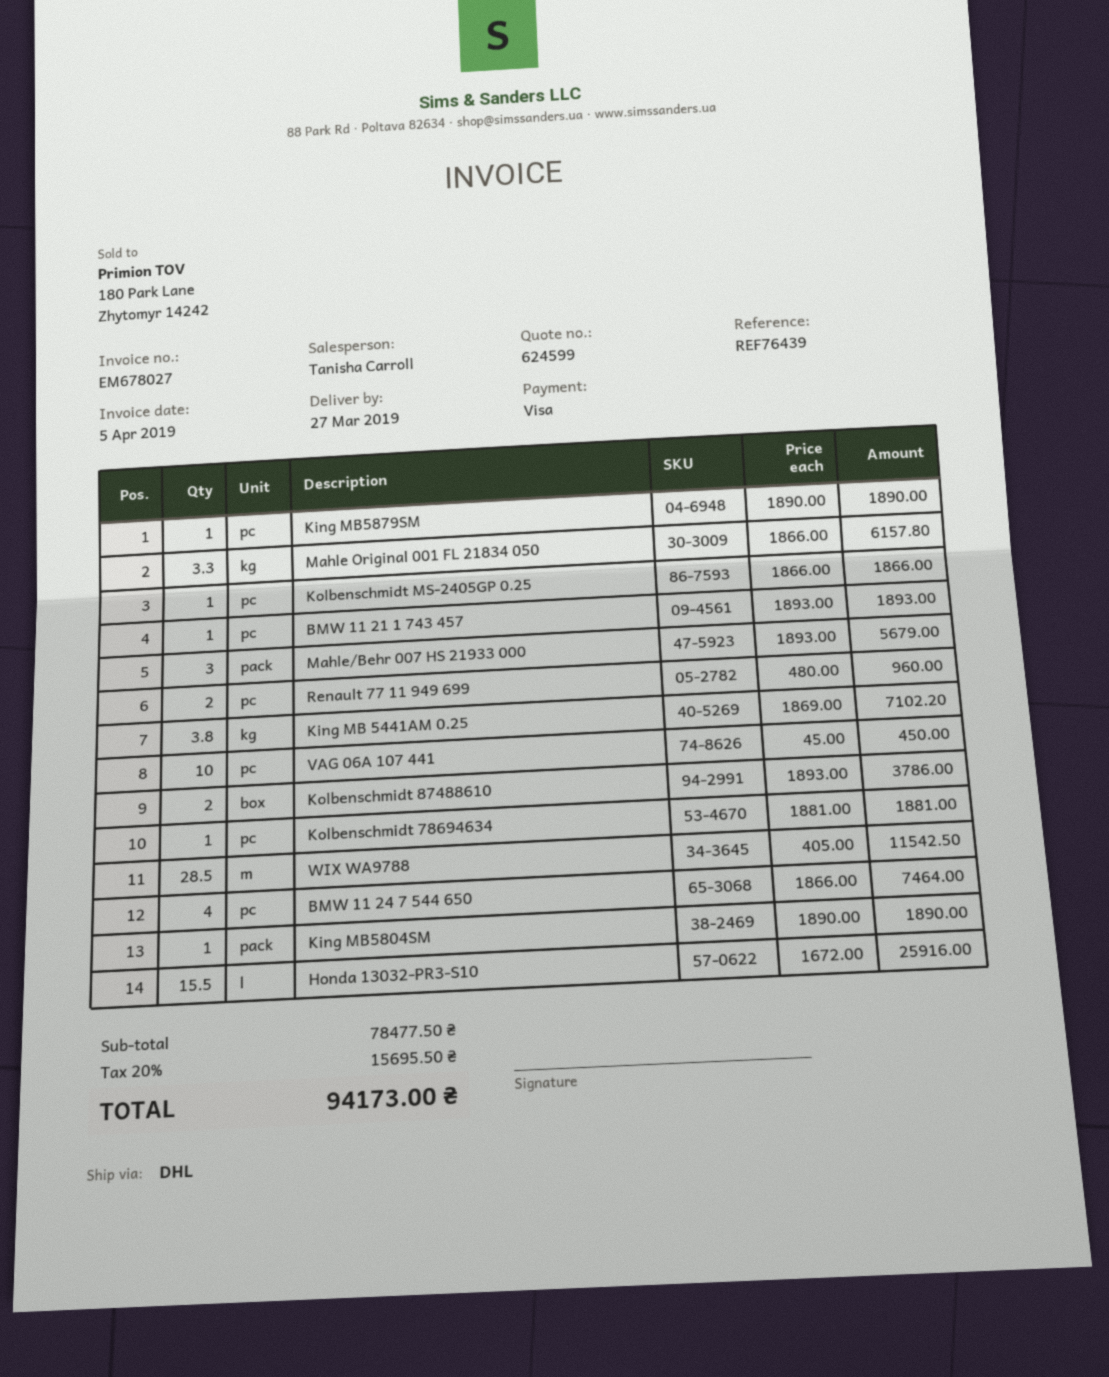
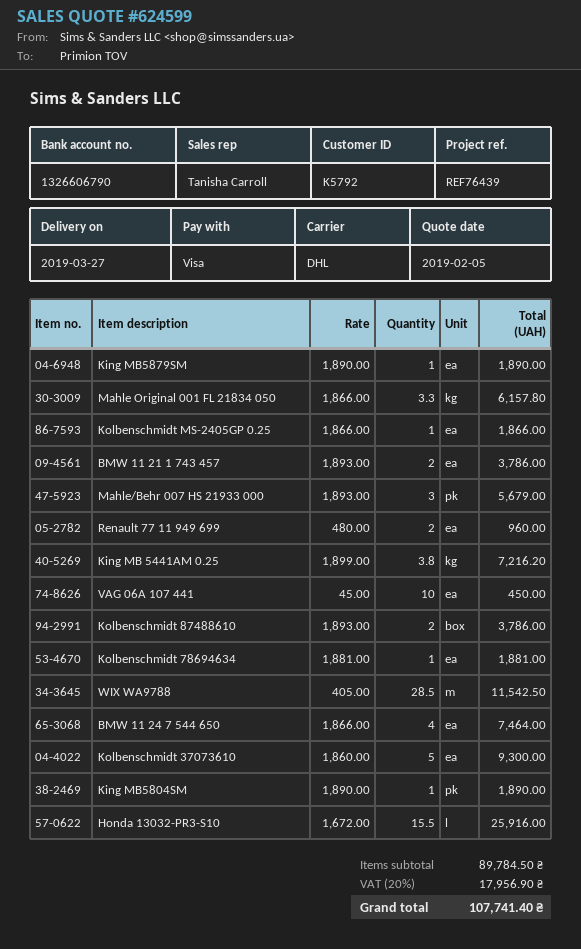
BMW 11 21 1 743 457: 1 x 1893.00 = 1893.00 -> 2 x 1893.00 = 3786.00
King MB 5441AM 0.25: 3.8 x 1869.00 = 7102.20 -> 3.8 x 1899.00 = 7216.20
Kolbenschmidt 37073610: none -> 5 x 1860.00 = 9300.00
subtotal: 78477.50 -> 89784.50
tax: 20% = 15695.50 -> 20% = 17956.90
total: 94173.00 -> 107741.40

